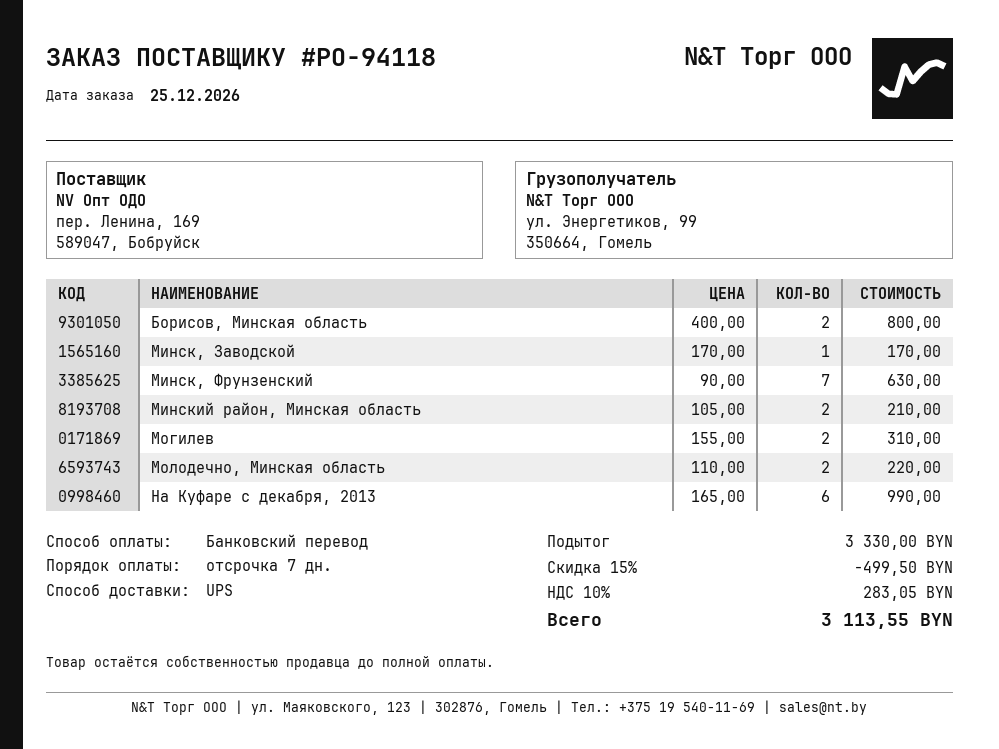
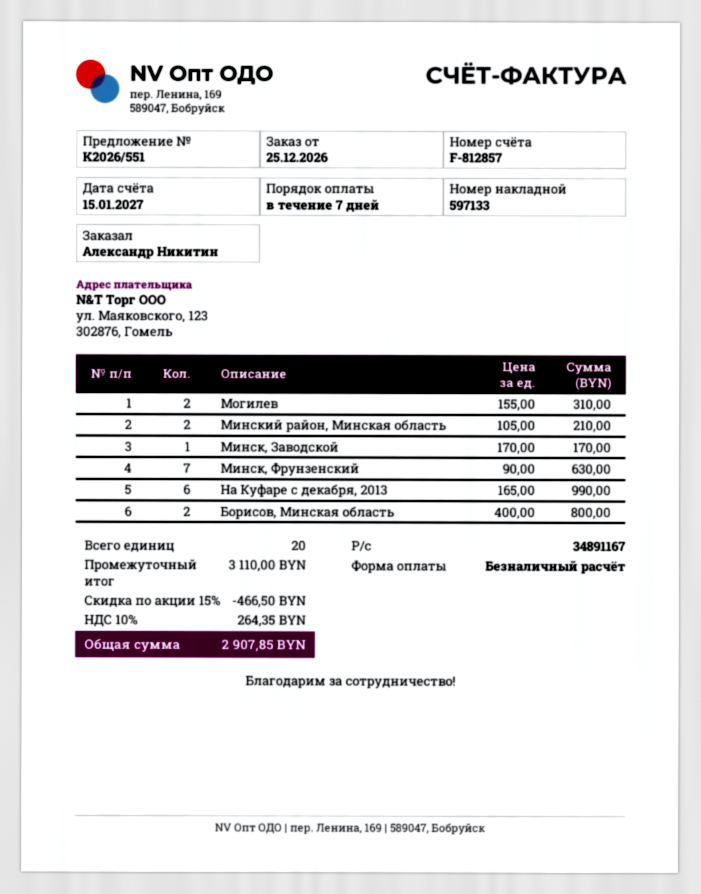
Молодечно, Минская область: 2 x 110.00 = 220.00 -> none
subtotal: 3330.00 -> 3110.00
discount: 15% = 499.50 -> 15% = 466.50
tax: 10% = 283.05 -> 10% = 264.35
total: 3113.55 -> 2907.85

